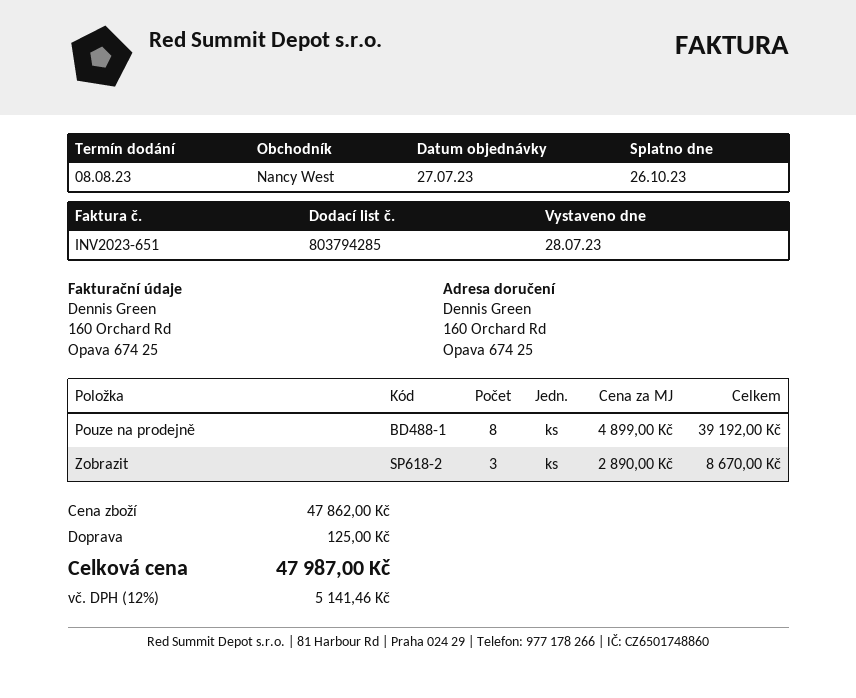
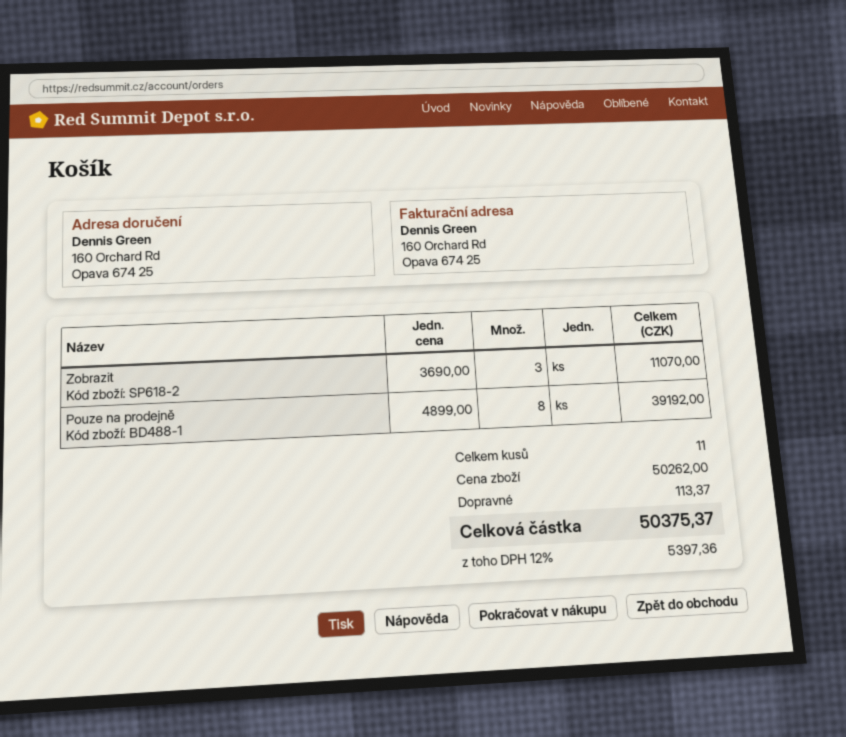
Zobrazit: 3 x 2890.00 = 8670.00 -> 3 x 3690.00 = 11070.00
subtotal: 47862.00 -> 50262.00
shipping: 125.00 -> 113.37
tax: 12% = 5141.46 -> 12% = 5397.36
total: 47987.00 -> 50375.37

